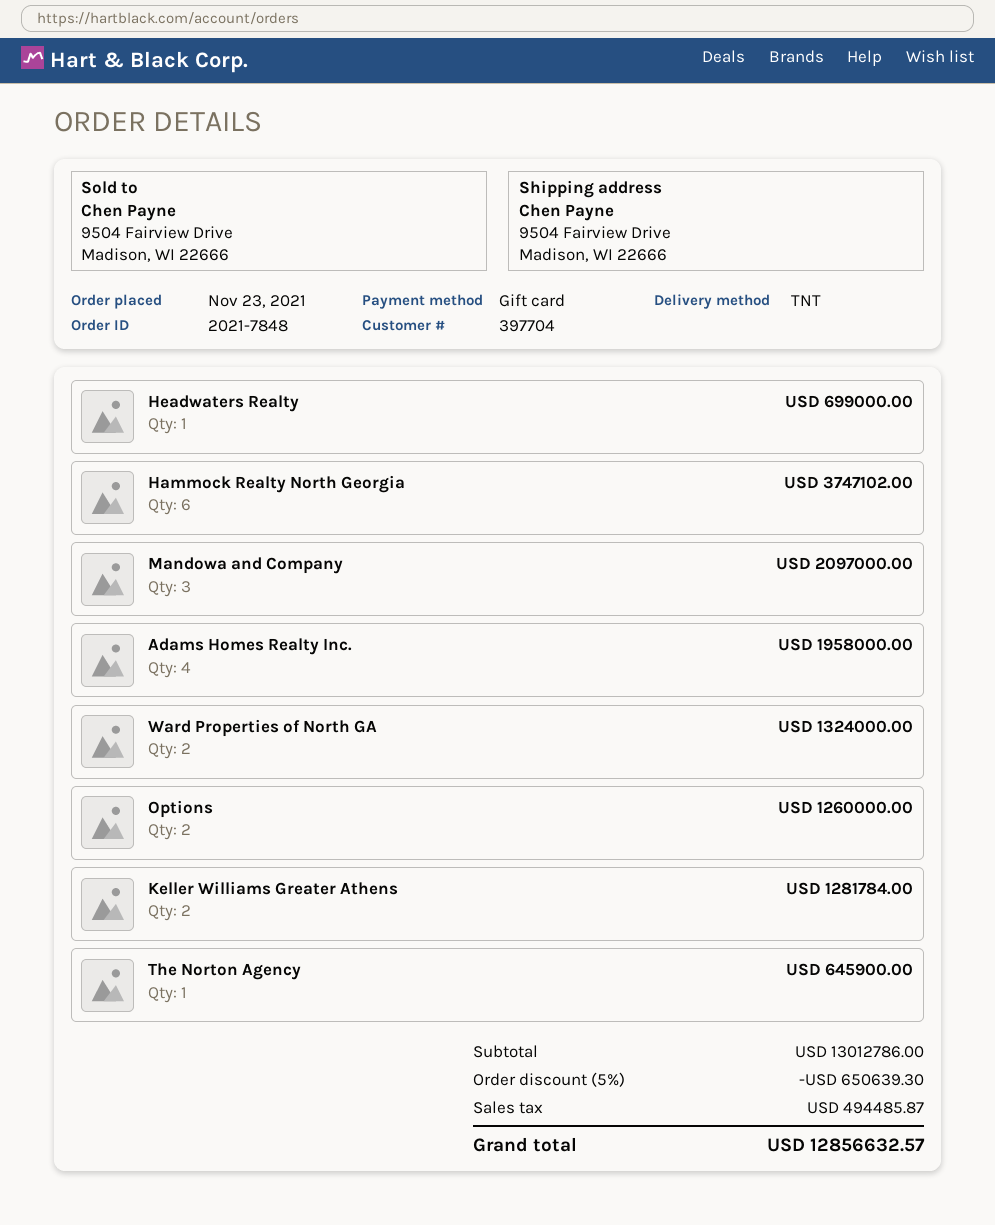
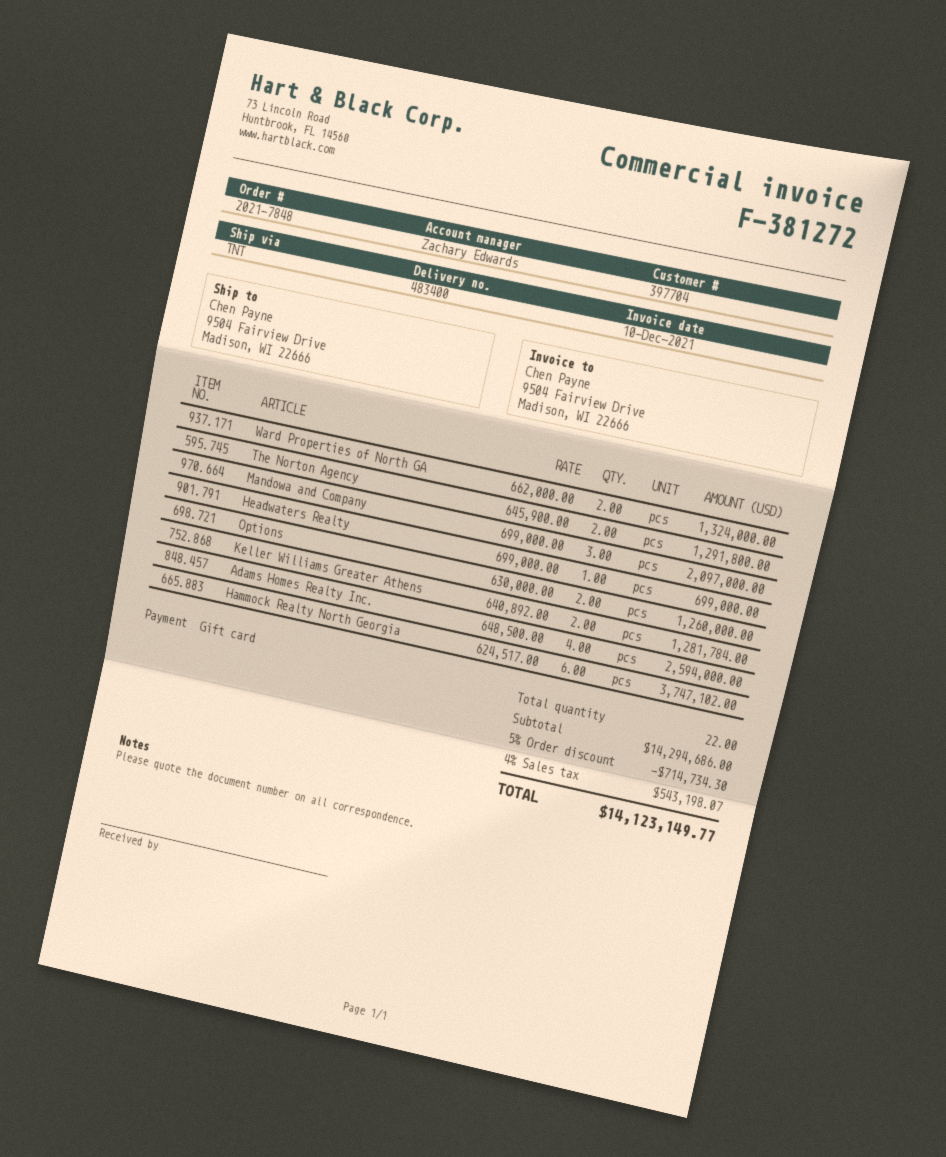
Adams Homes Realty Inc.: 4 for 1958000.00 -> 4 for 2594000.00
The Norton Agency: 1 for 645900.00 -> 2 for 1291800.00
subtotal: 13012786.00 -> 14294686.00
discount: 5% = 650639.30 -> 5% = 714734.30
tax: 494485.87 -> 543198.07
total: 12856632.57 -> 14123149.77

